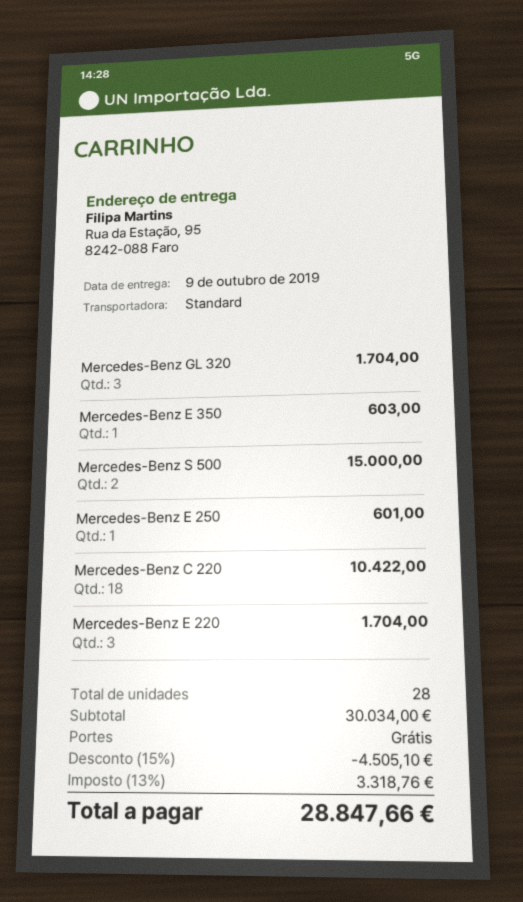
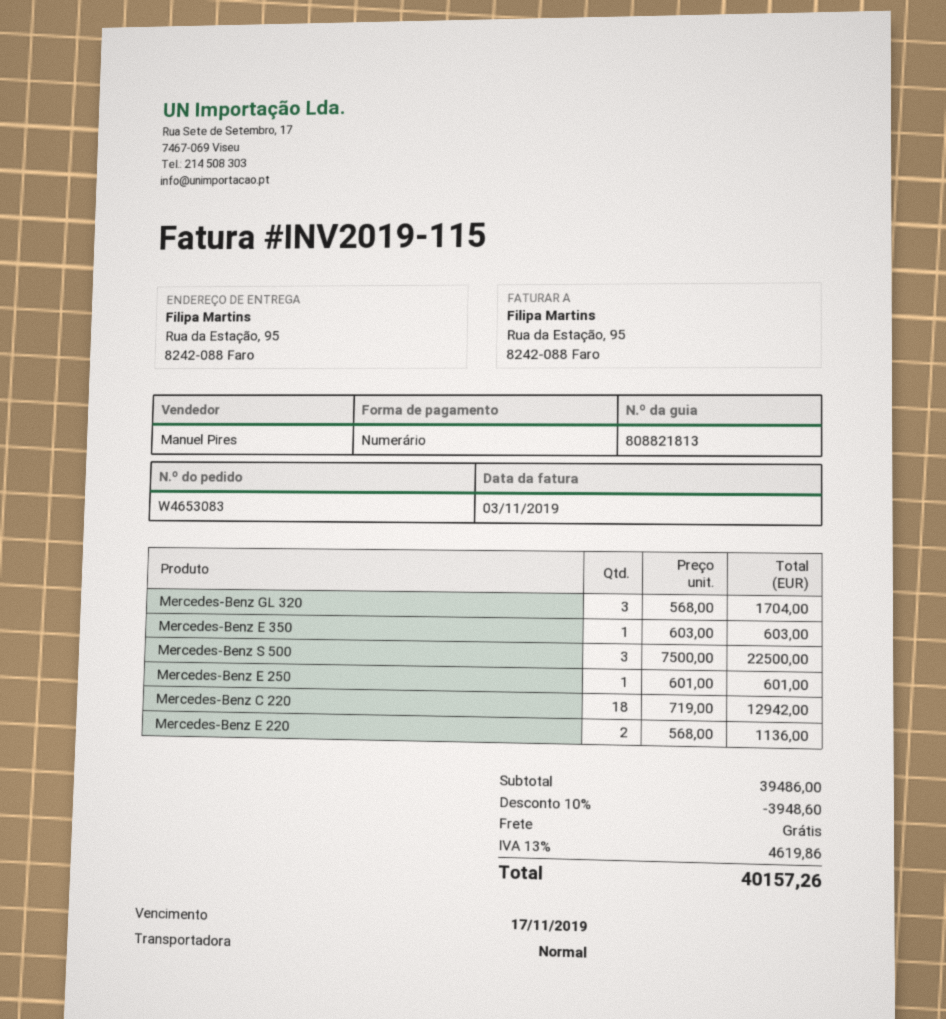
Mercedes-Benz S 500: 2 for 15000.00 -> 3 for 22500.00
Mercedes-Benz C 220: 18 for 10422.00 -> 18 for 12942.00
Mercedes-Benz E 220: 3 for 1704.00 -> 2 for 1136.00
subtotal: 30034.00 -> 39486.00
discount: 15% = 4505.10 -> 10% = 3948.60
tax: 13% = 3318.76 -> 13% = 4619.86
total: 28847.66 -> 40157.26

